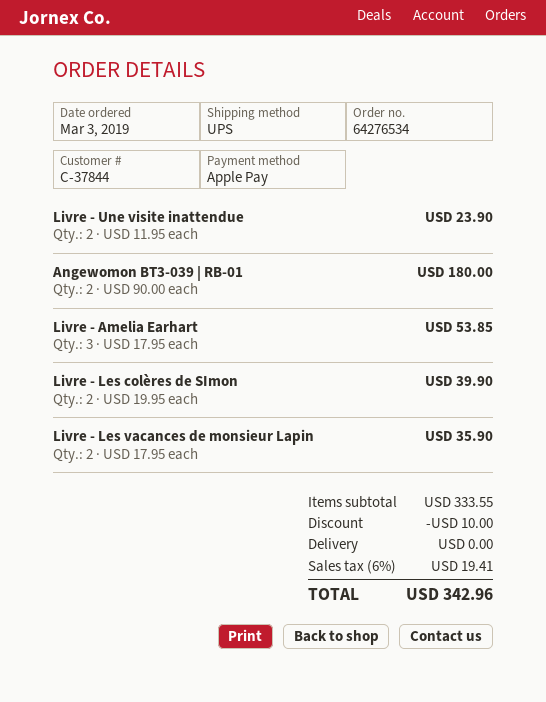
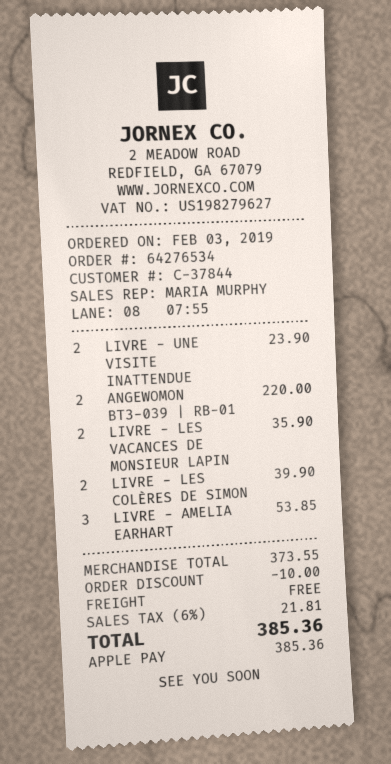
order date: 2019-03-03 -> 2019-02-03
Angewomon BT3-039 | RB-01: 2 for 180.00 -> 2 for 220.00
subtotal: 333.55 -> 373.55
tax: 6% = 19.41 -> 6% = 21.81
total: 342.96 -> 385.36

